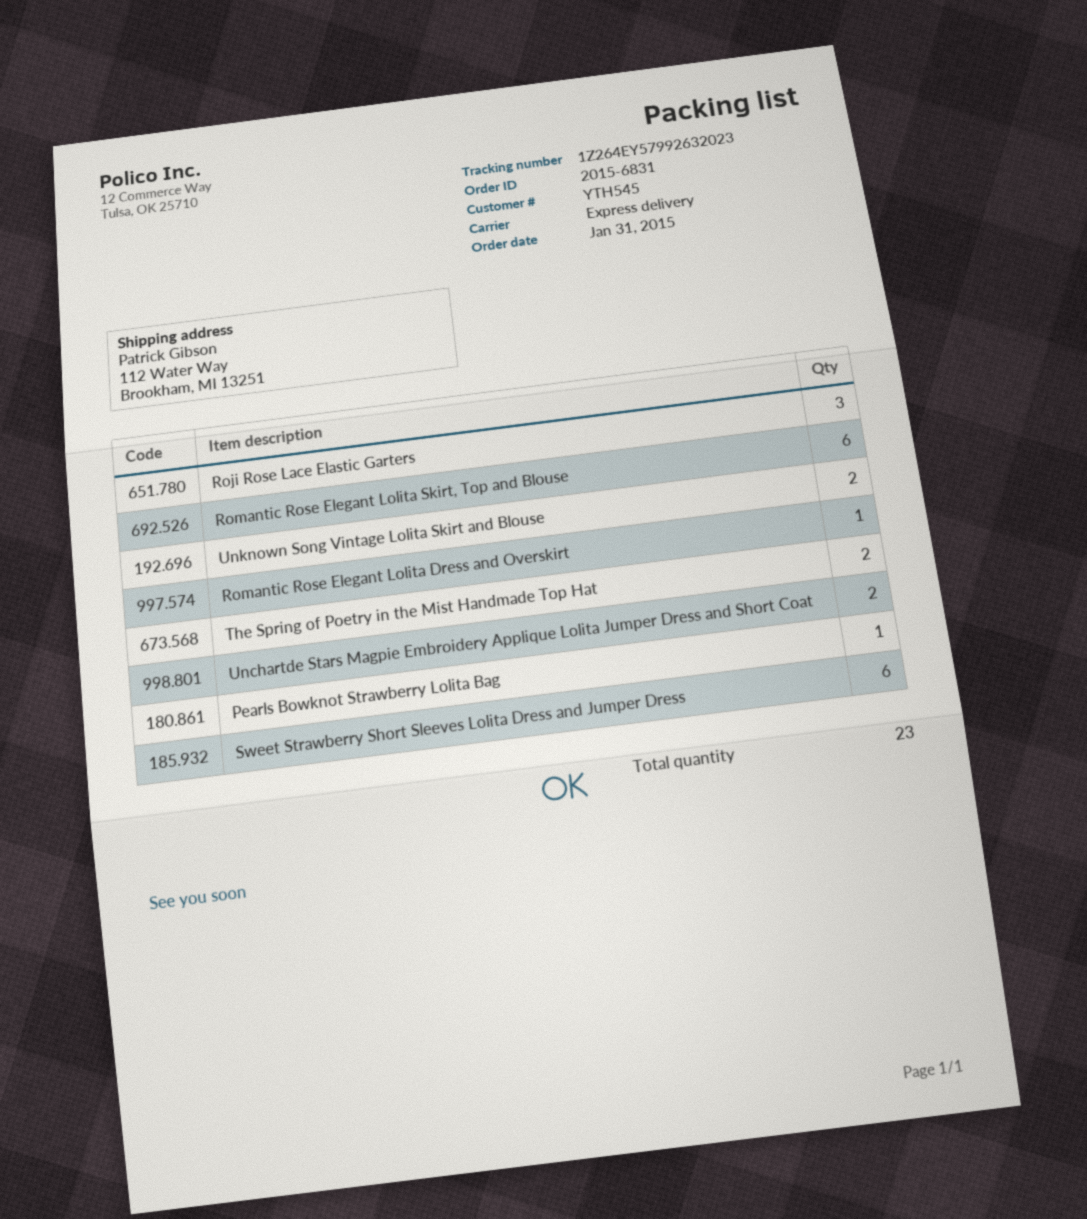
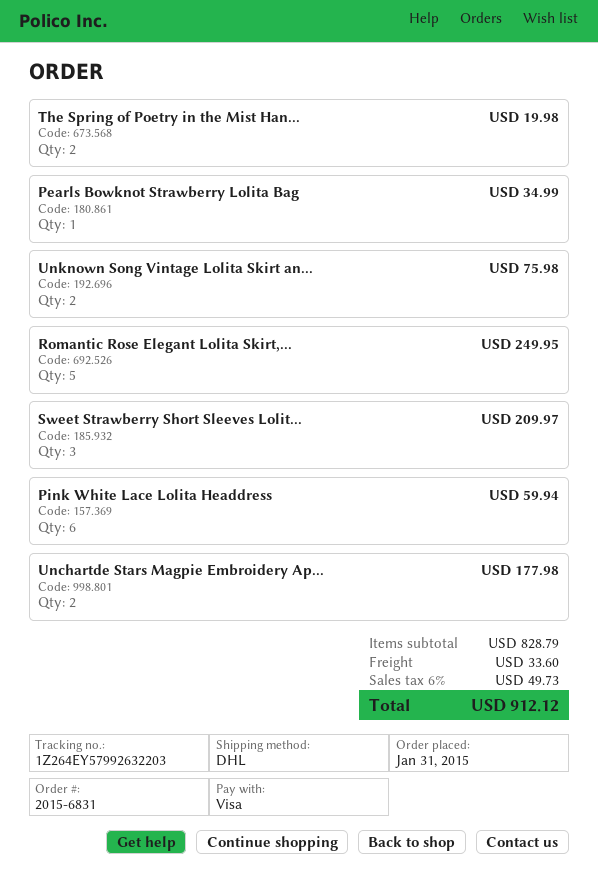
shipping method: express -> DHL
tracking number: 1Z264EY57992632023 -> 1Z264EY57992632203
Roji Rose Lace Elastic Garters: 3 -> none
Romantic Rose Elegant Lolita Skirt, Top and Blouse: 6 -> 5
Romantic Rose Elegant Lolita Dress and Overskirt: 1 -> none
Sweet Strawberry Short Sleeves Lolita Dress and Jumper Dress: 6 -> 3
Pink White Lace Lolita Headdress: none -> 6

